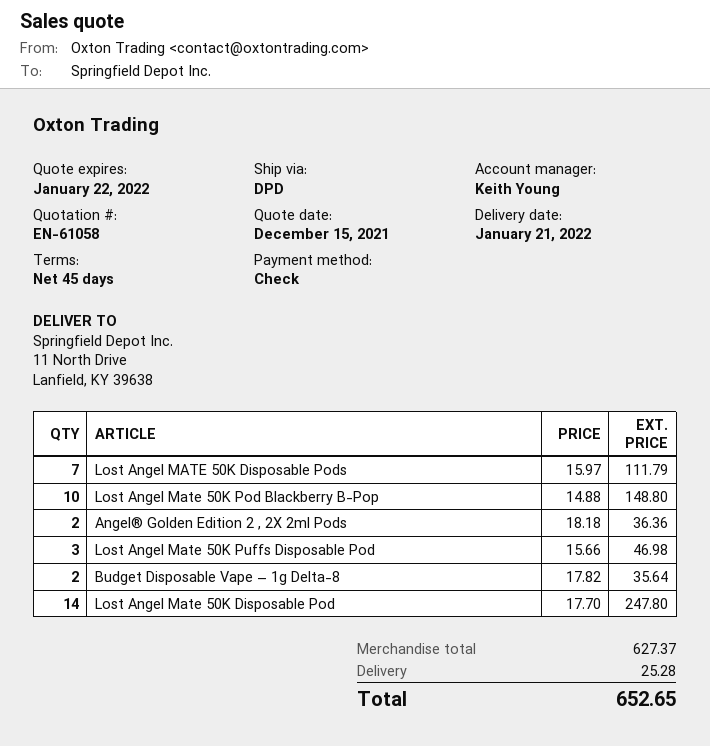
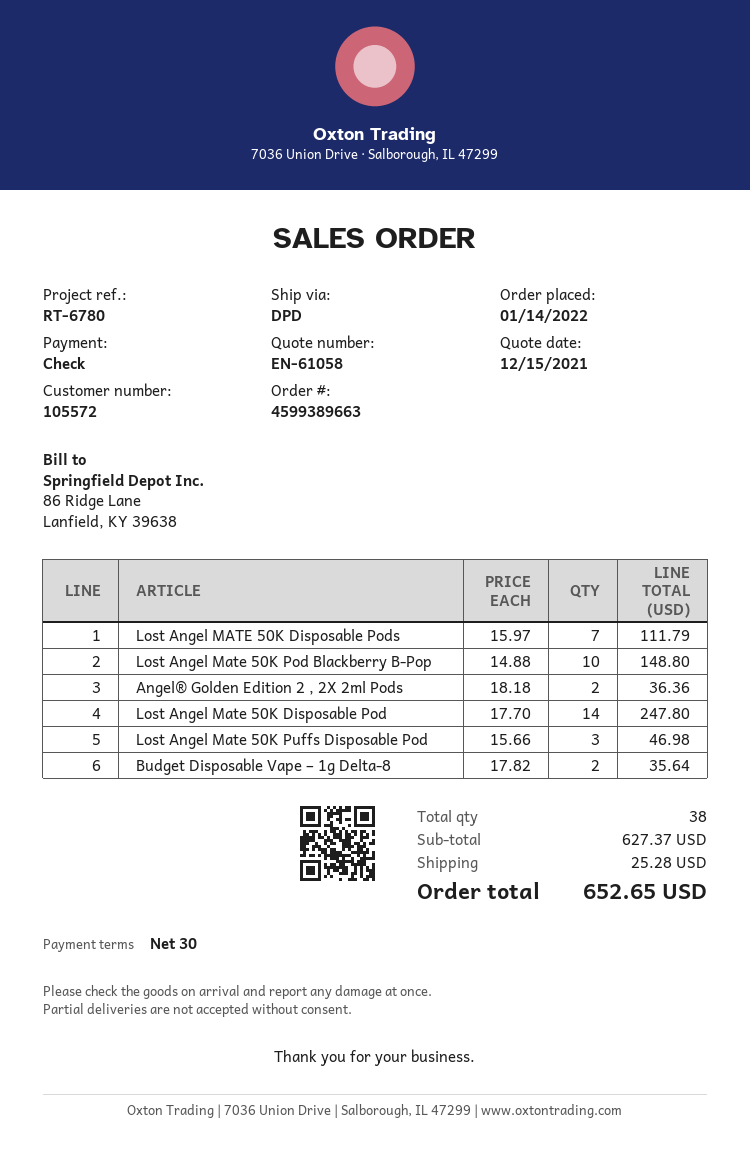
payment terms: 45 days -> 30 days

